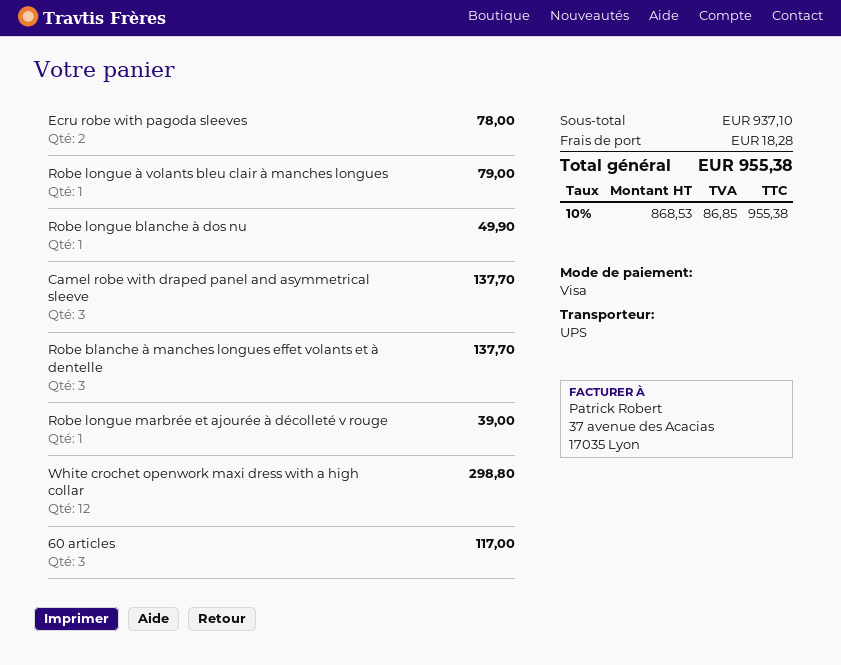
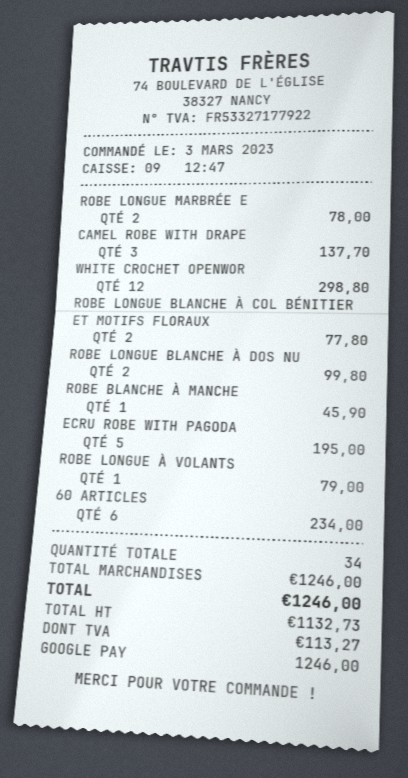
payment method: Visa -> Google Pay
Ecru robe with pagoda sleeves: 2 for 78.00 -> 5 for 195.00
Robe longue blanche à dos nu: 1 for 49.90 -> 2 for 99.80
Robe blanche à manches longues effet volants et à dentelle: 3 for 137.70 -> 1 for 45.90
Robe longue marbrée et ajourée à décolleté v rouge: 1 for 39.00 -> 2 for 78.00
60 articles: 3 for 117.00 -> 6 for 234.00
ROBE LONGUE BLANCHE À COL BÉNITIER ET MOTIFS FLORAUX: none -> 2 for 77.80
subtotal: 937.10 -> 1246.00
shipping: 18.28 -> none
net: 868.53 -> 1132.73
tax: 86.85 -> 113.27
total: 955.38 -> 1246.00

